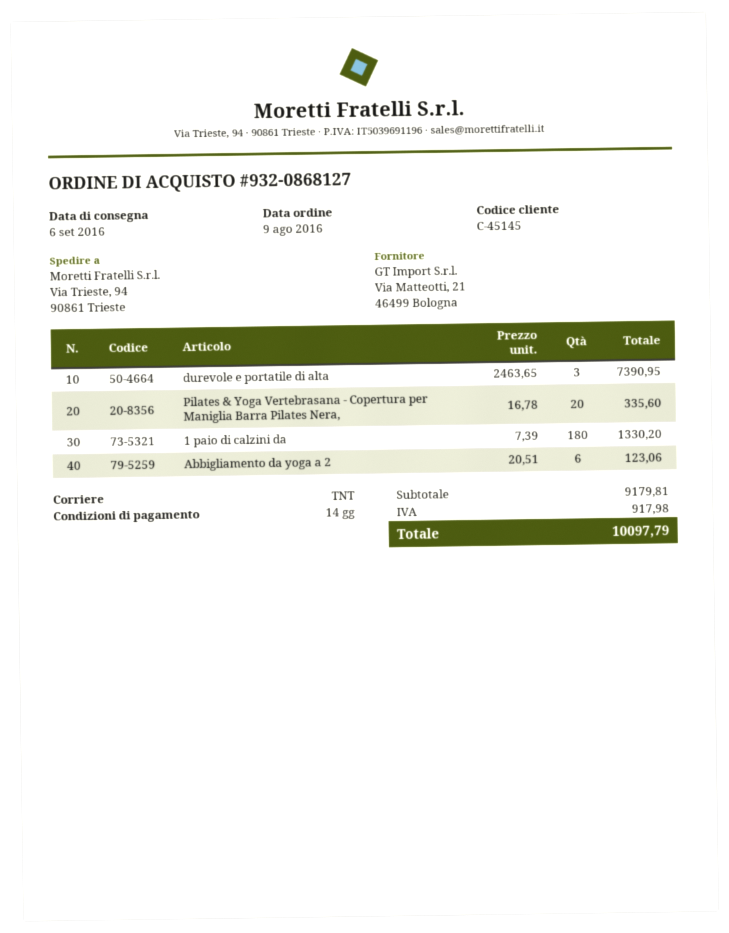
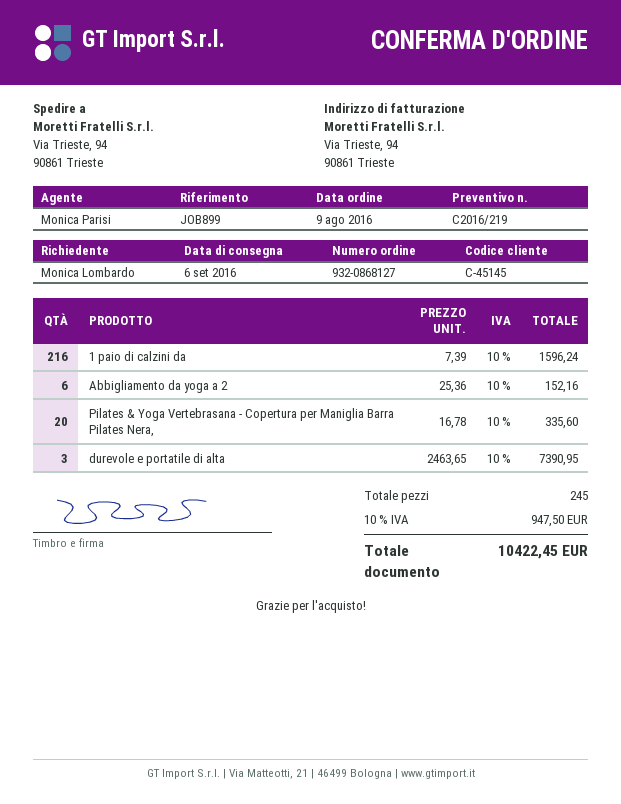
1 paio di calzini da: 180 x 7.39 = 1330.20 -> 216 x 7.39 = 1596.24
Abbigliamento da yoga a 2: 6 x 20.51 = 123.06 -> 6 x 25.36 = 152.16
tax: 917.98 -> 947.50
total: 10097.79 -> 10422.45

